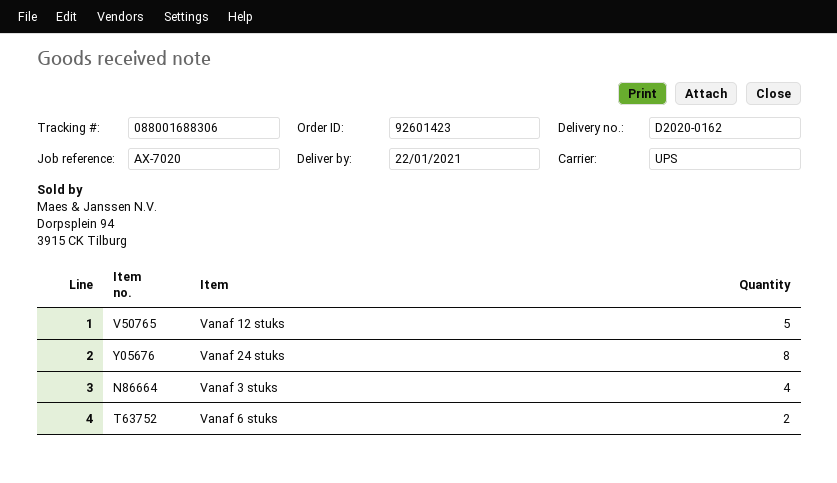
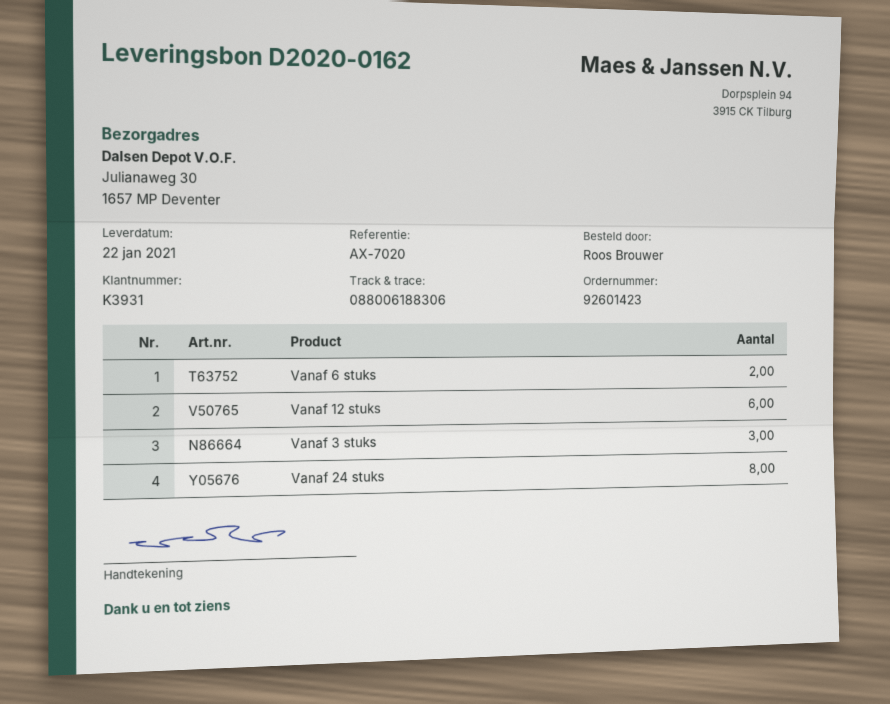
tracking number: 088001688306 -> 088006188306
Vanaf 12 stuks: 5 -> 6
Vanaf 3 stuks: 4 -> 3

